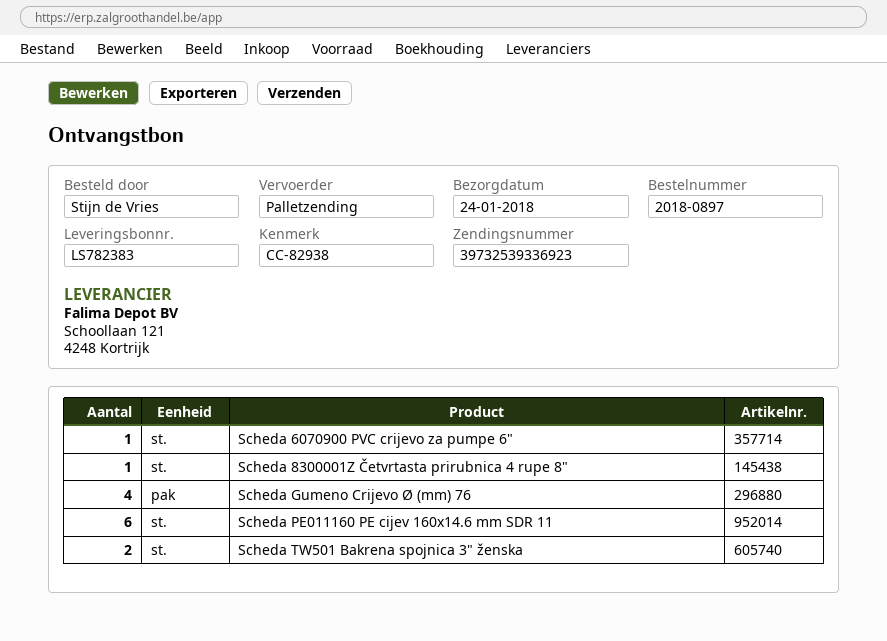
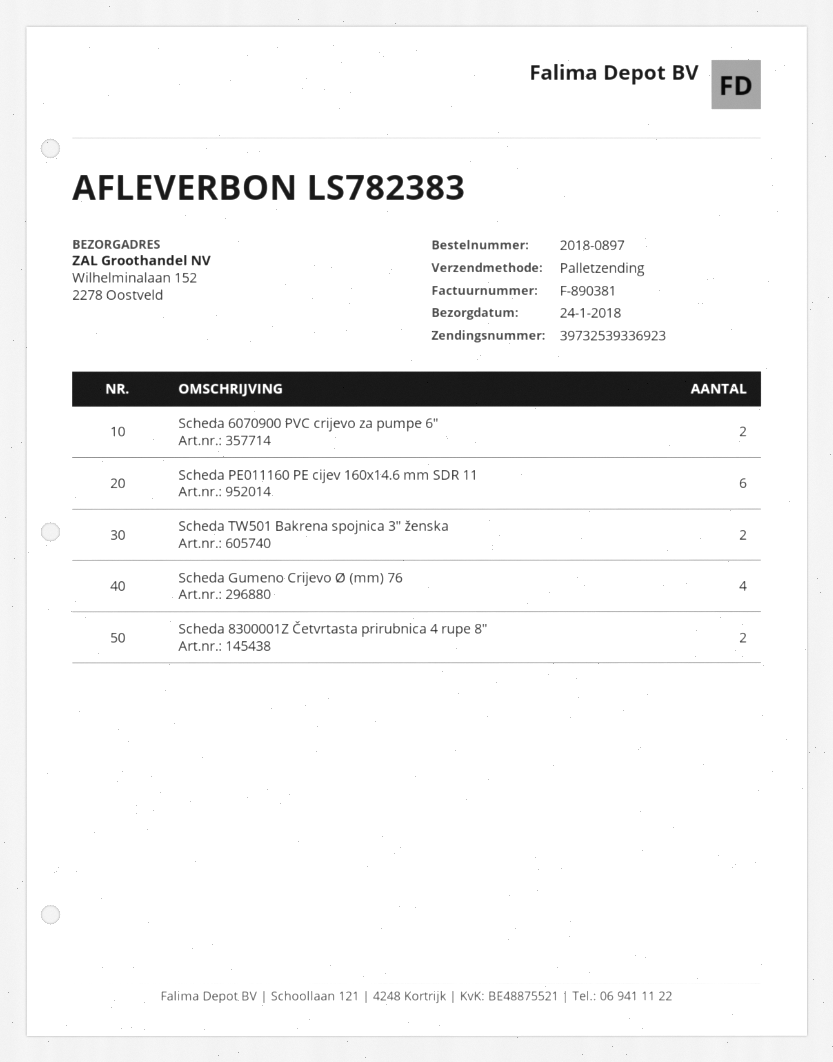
Scheda 6070900 PVC crijevo za pumpe 6": 1 -> 2
Scheda 8300001Z Četvrtasta prirubnica 4 rupe 8": 1 -> 2

